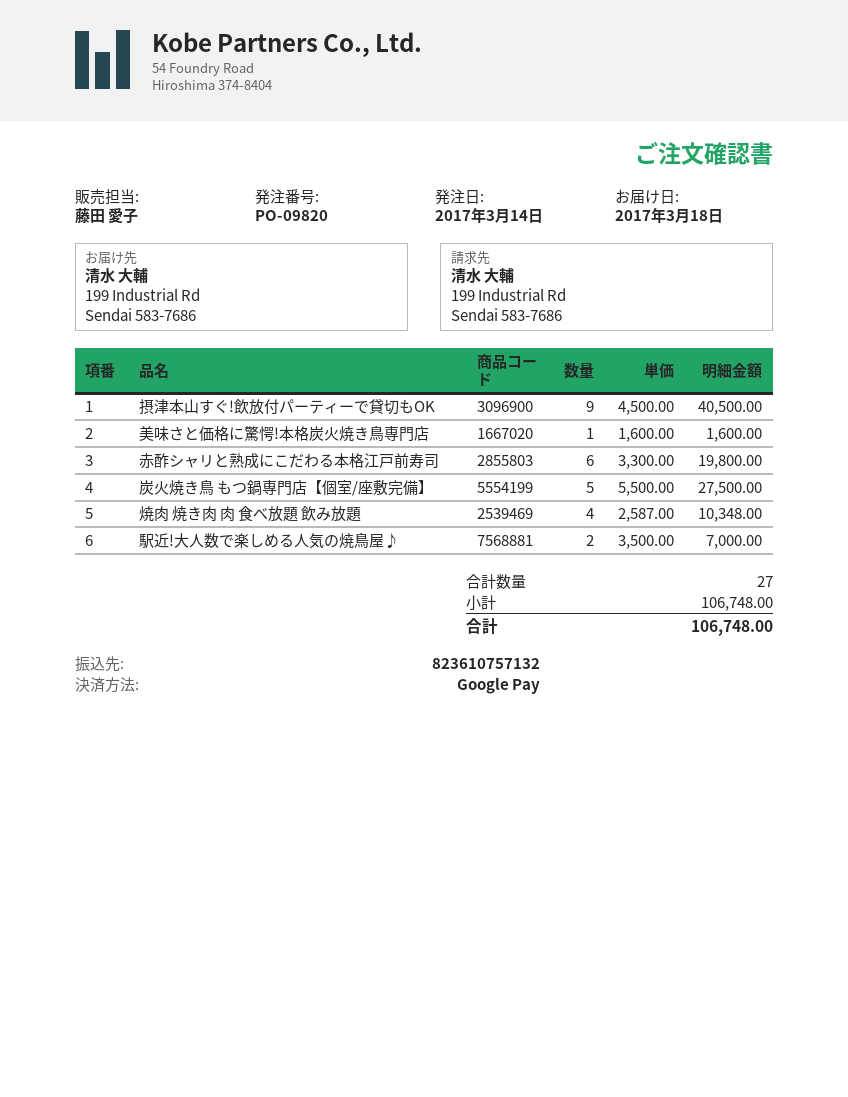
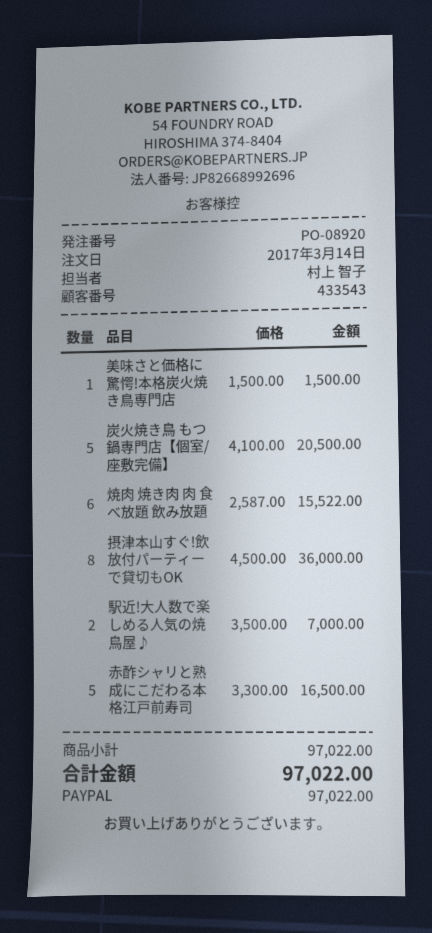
order number: PO-09820 -> PO-08920
sales rep: 藤田 愛子 -> 村上 智子
payment method: Google Pay -> PayPal
摂津本山すぐ!飲放付パーティーで貸切もOK: 9 x 4500.00 = 40500.00 -> 8 x 4500.00 = 36000.00
美味さと価格に驚愕!本格炭火焼き鳥専門店: 1 x 1600.00 = 1600.00 -> 1 x 1500.00 = 1500.00
赤酢シャリと熟成にこだわる本格江戸前寿司: 6 x 3300.00 = 19800.00 -> 5 x 3300.00 = 16500.00
炭火焼き鳥 もつ鍋専門店【個室/座敷完備】: 5 x 5500.00 = 27500.00 -> 5 x 4100.00 = 20500.00
焼肉 焼き肉 肉 食べ放題 飲み放題: 4 x 2587.00 = 10348.00 -> 6 x 2587.00 = 15522.00
subtotal: 106748.00 -> 97022.00
total: 106748.00 -> 97022.00

